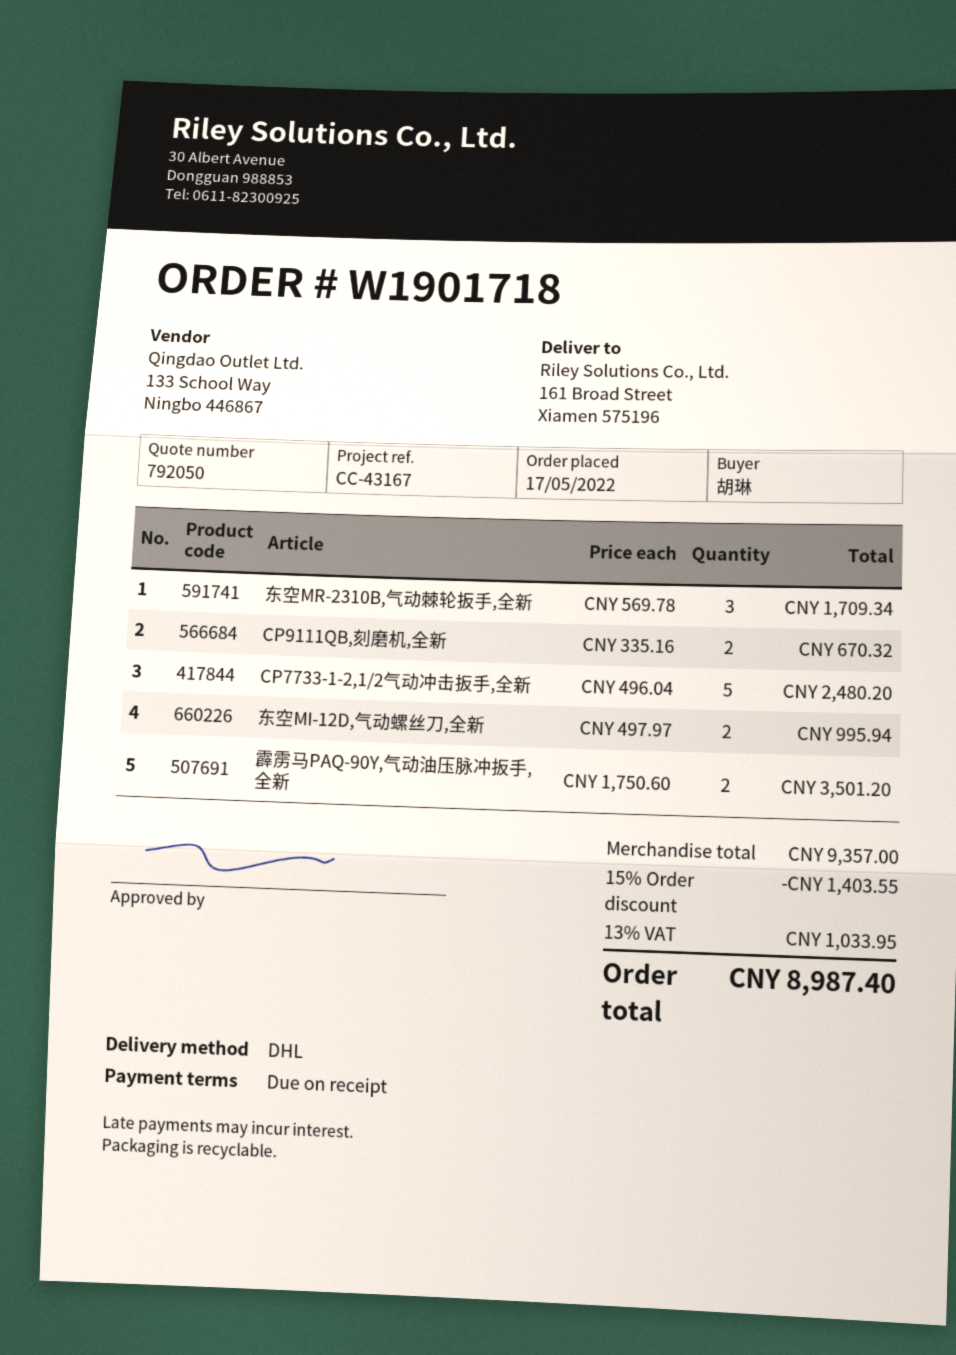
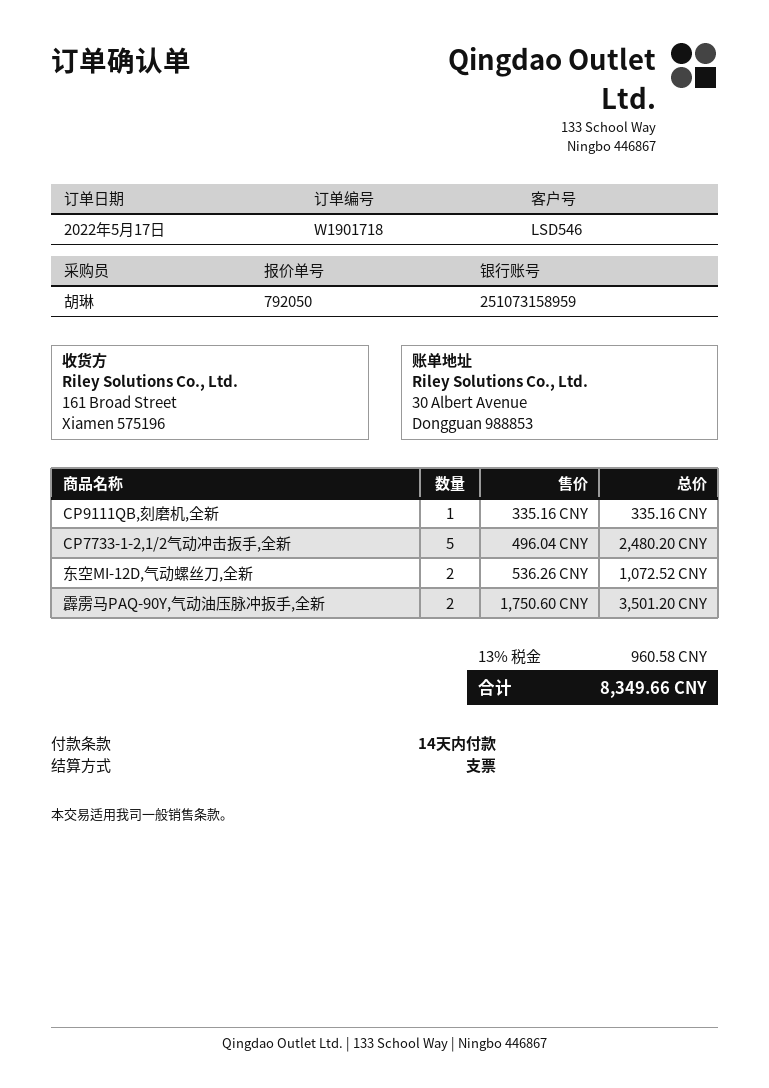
payment terms: on receipt -> 14 days
东空MR-2310B,气动棘轮扳手,全新: 3 x 569.78 = 1709.34 -> none
CP9111QB,刻磨机,全新: 2 x 335.16 = 670.32 -> 1 x 335.16 = 335.16
东空MI-12D,气动螺丝刀,全新: 2 x 497.97 = 995.94 -> 2 x 536.26 = 1072.52
discount: 15% = 1403.55 -> none
tax: 13% = 1033.95 -> 13% = 960.58
total: 8987.40 -> 8349.66

